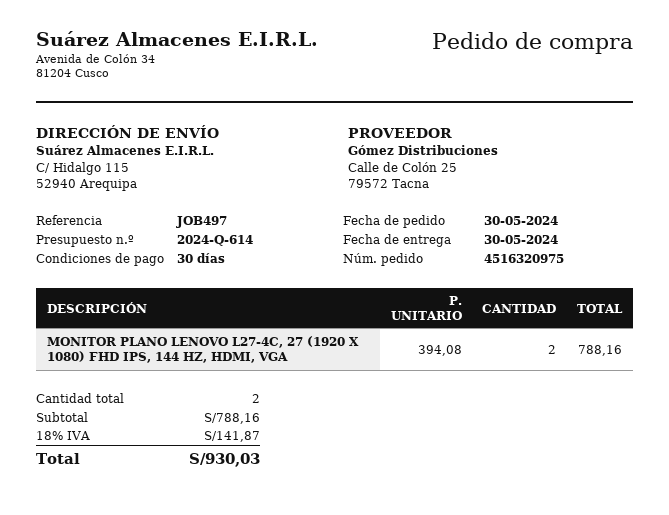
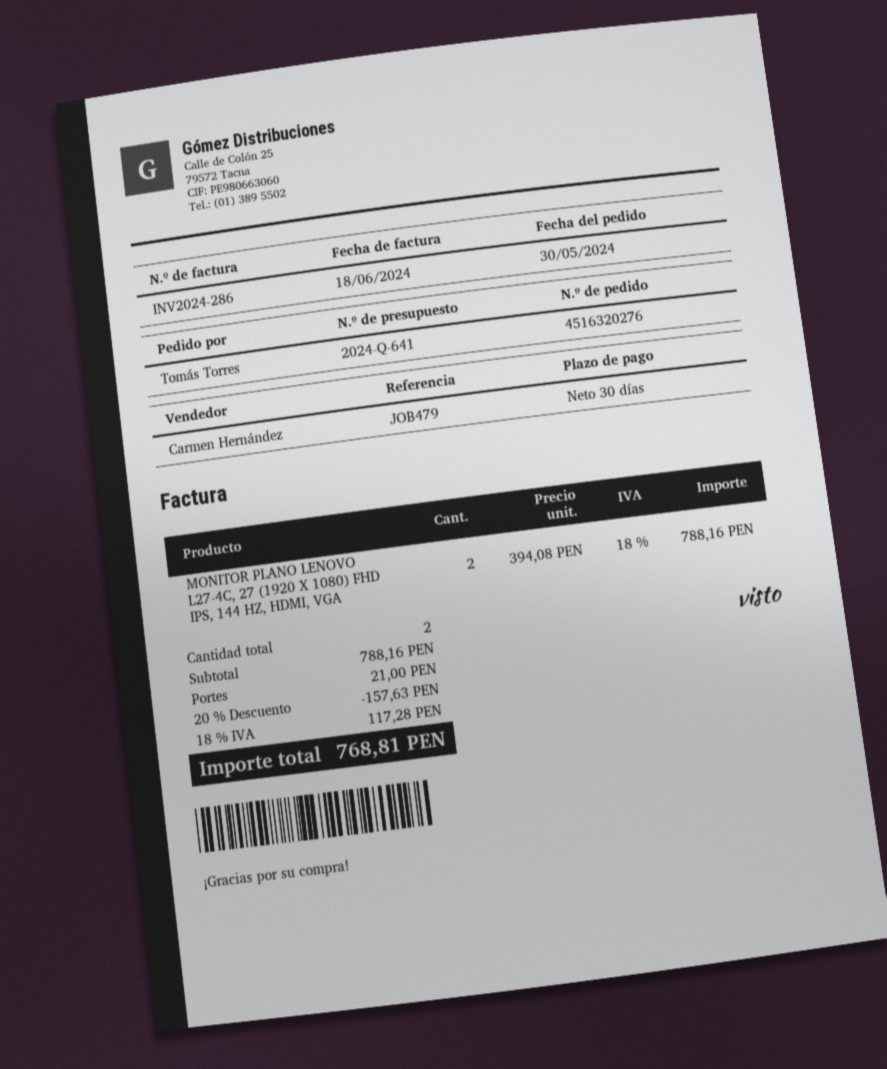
quote number: 2024-Q-614 -> 2024-Q-641
order number: 4516320975 -> 4516320276
reference: JOB497 -> JOB479
discount: none -> 20% = 157.63
shipping: none -> 21.00
tax: 18% = 141.87 -> 18% = 117.28
total: 930.03 -> 768.81

